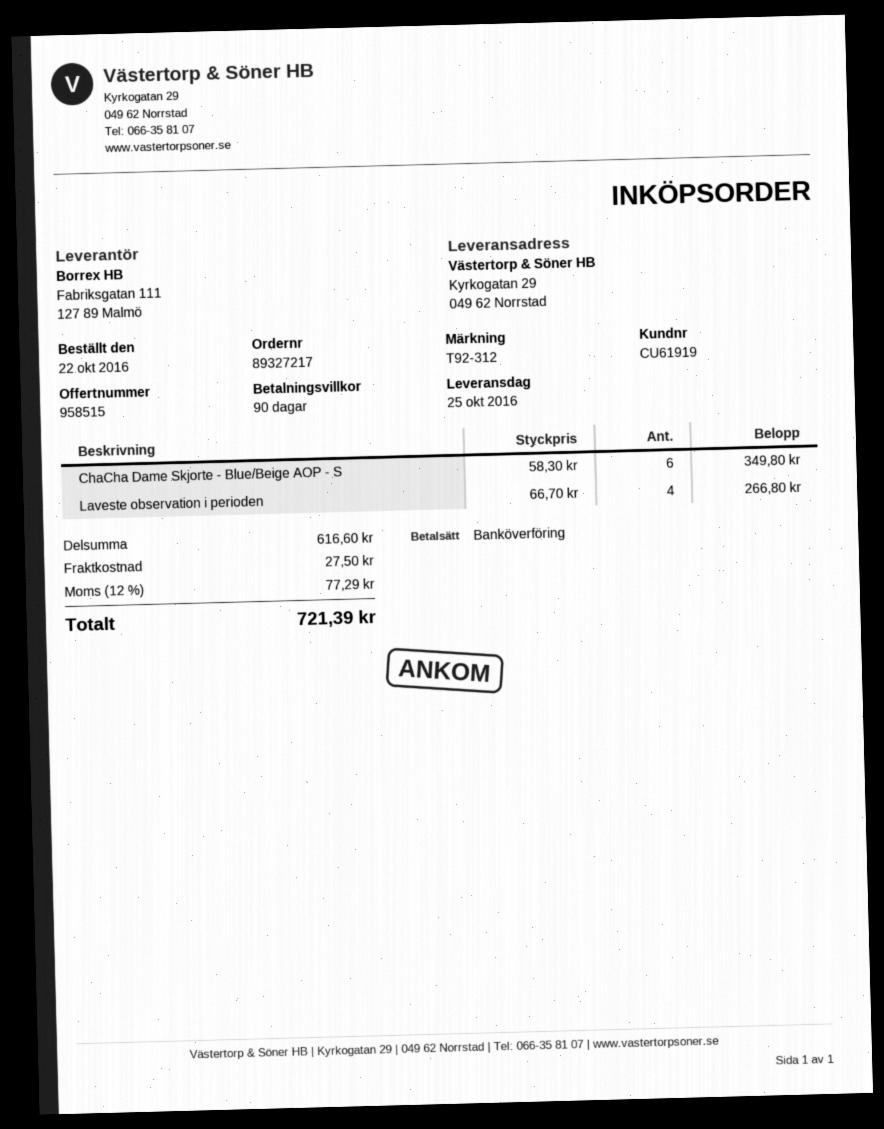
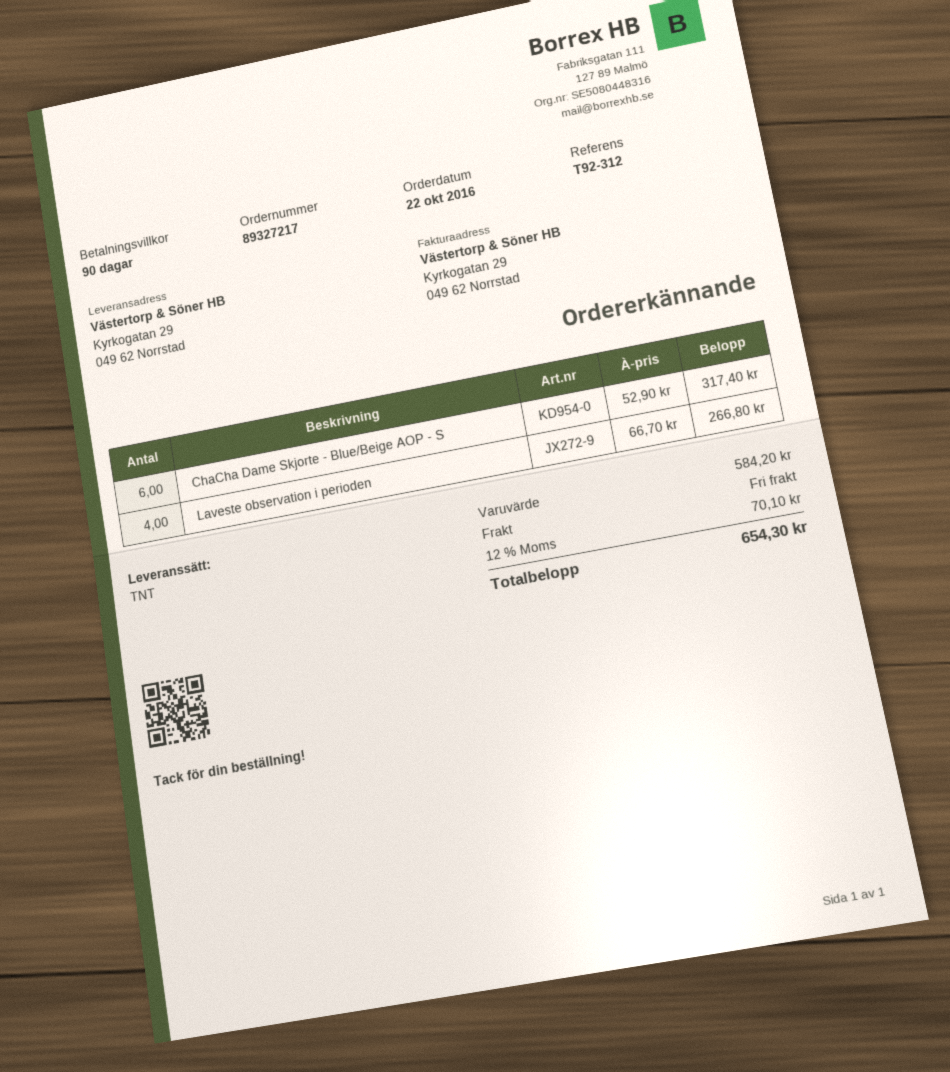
ChaCha Dame Skjorte - Blue/Beige AOP - S: 6 x 58.30 = 349.80 -> 6 x 52.90 = 317.40
subtotal: 616.60 -> 584.20
shipping: 27.50 -> 0.00
tax: 12% = 77.29 -> 12% = 70.10
total: 721.39 -> 654.30

